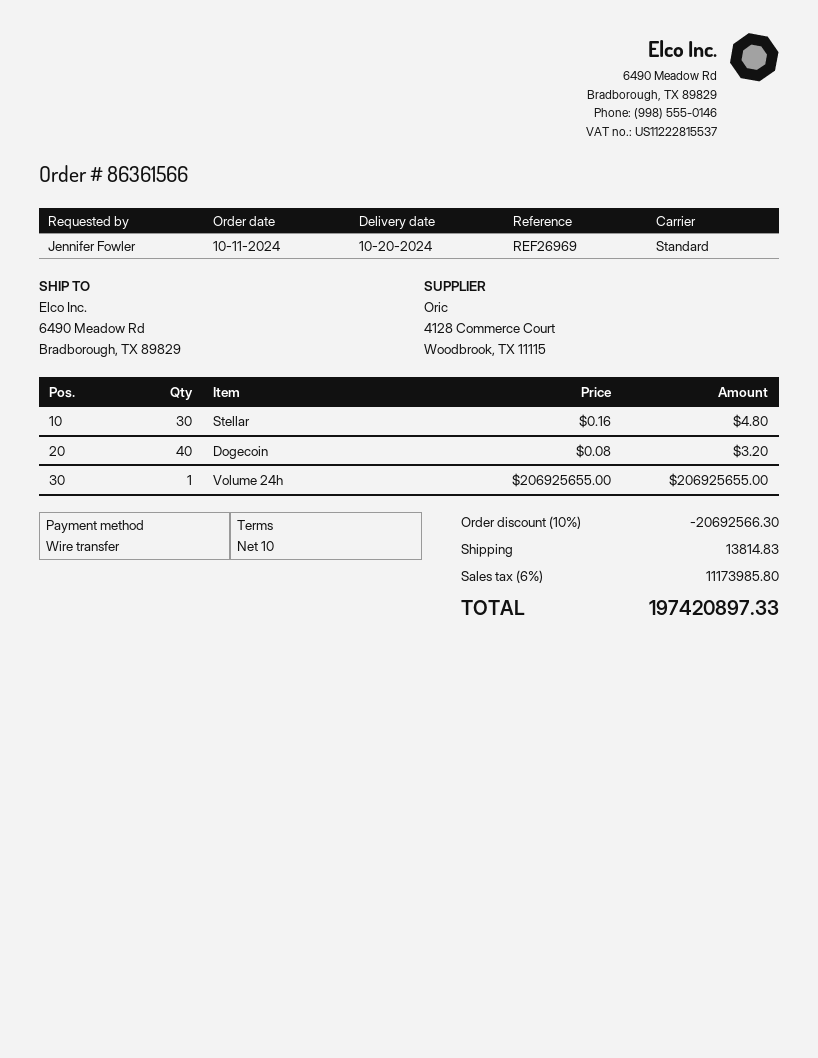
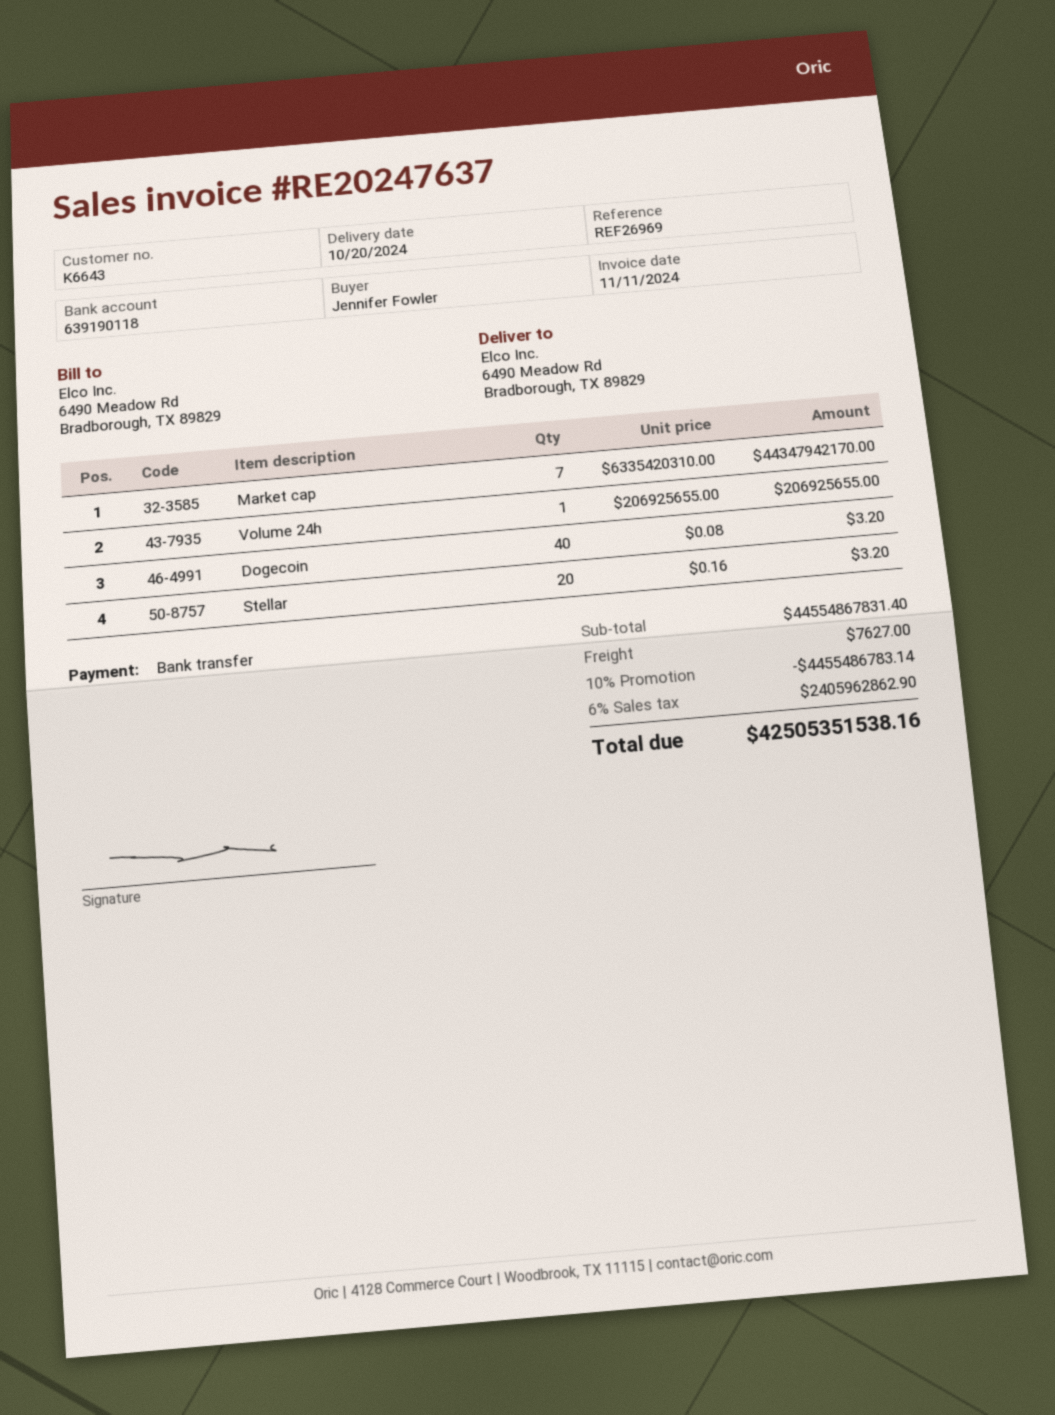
Stellar: 30 x 0.16 = 4.80 -> 20 x 0.16 = 3.20
Market cap: none -> 7 x 6335420310.00 = 44347942170.00
discount: 10% = 20692566.30 -> 10% = 4455486783.14
shipping: 13814.83 -> 7627.00
tax: 6% = 11173985.80 -> 6% = 2405962862.90
total: 197420897.33 -> 42505351538.16

